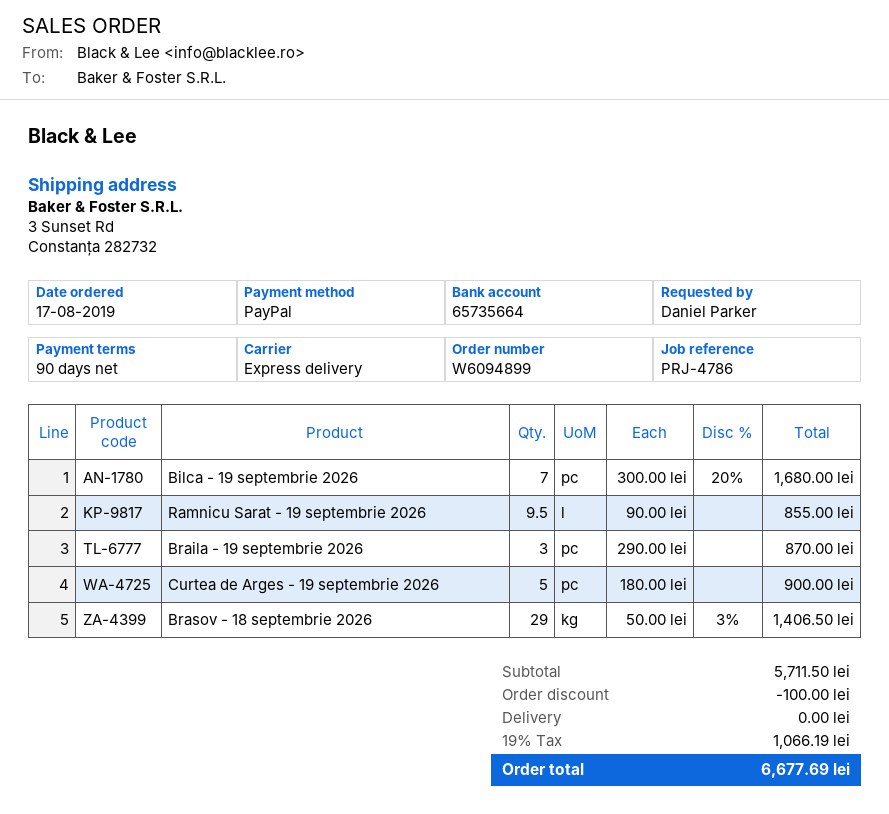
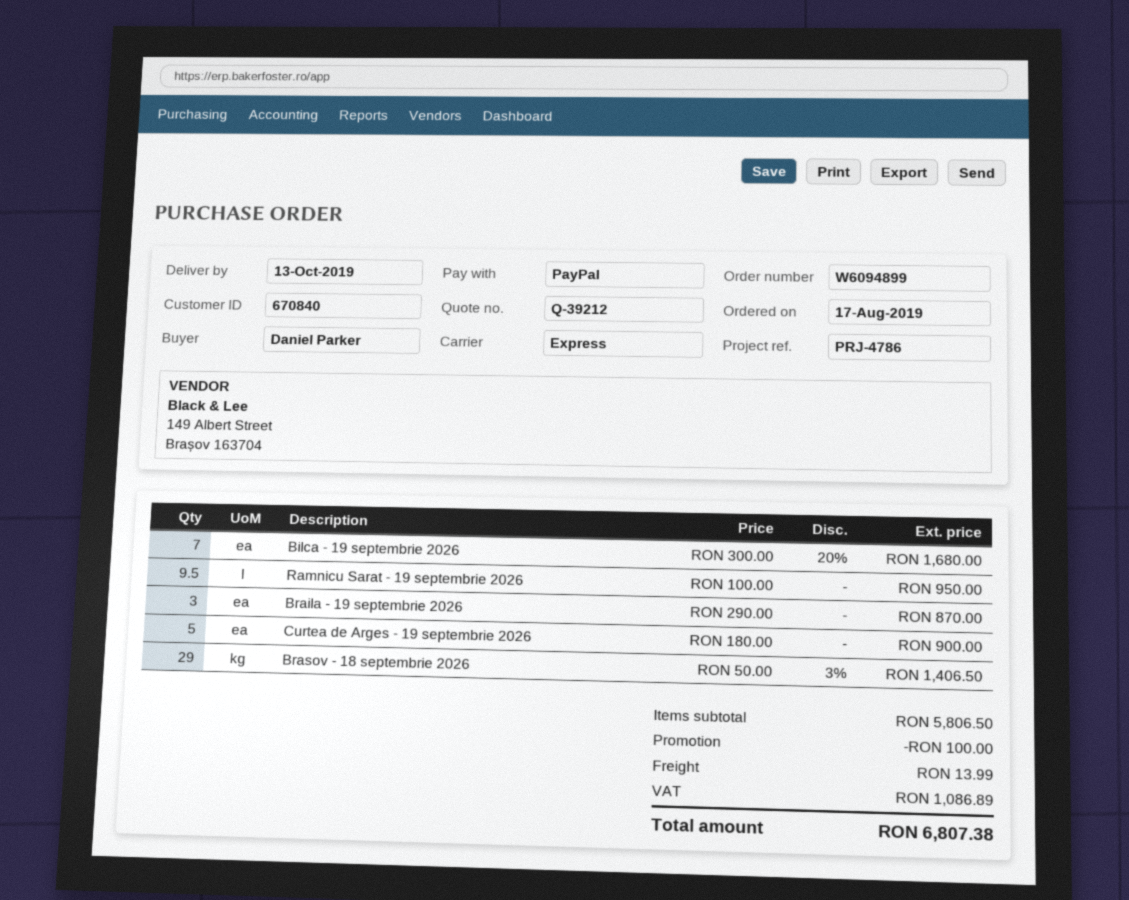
Ramnicu Sarat - 19 septembrie 2026: 9.5 x 90.00 = 855.00 -> 9.5 x 100.00 = 950.00
subtotal: 5711.50 -> 5806.50
shipping: 0.00 -> 13.99
tax: 1066.19 -> 1086.89
total: 6677.69 -> 6807.38

